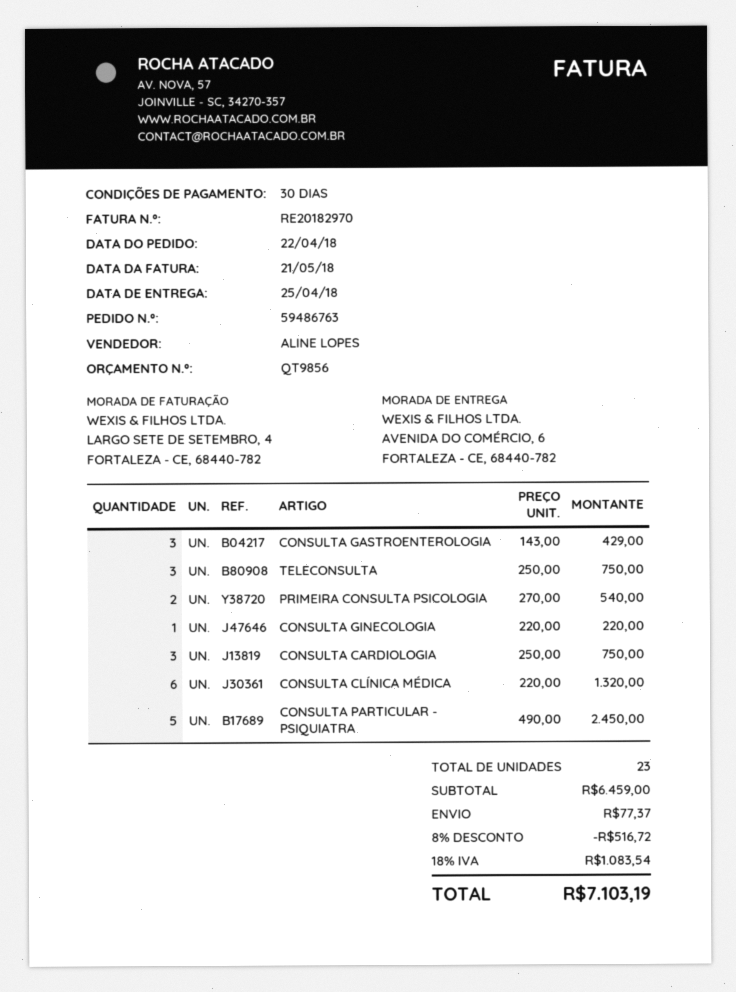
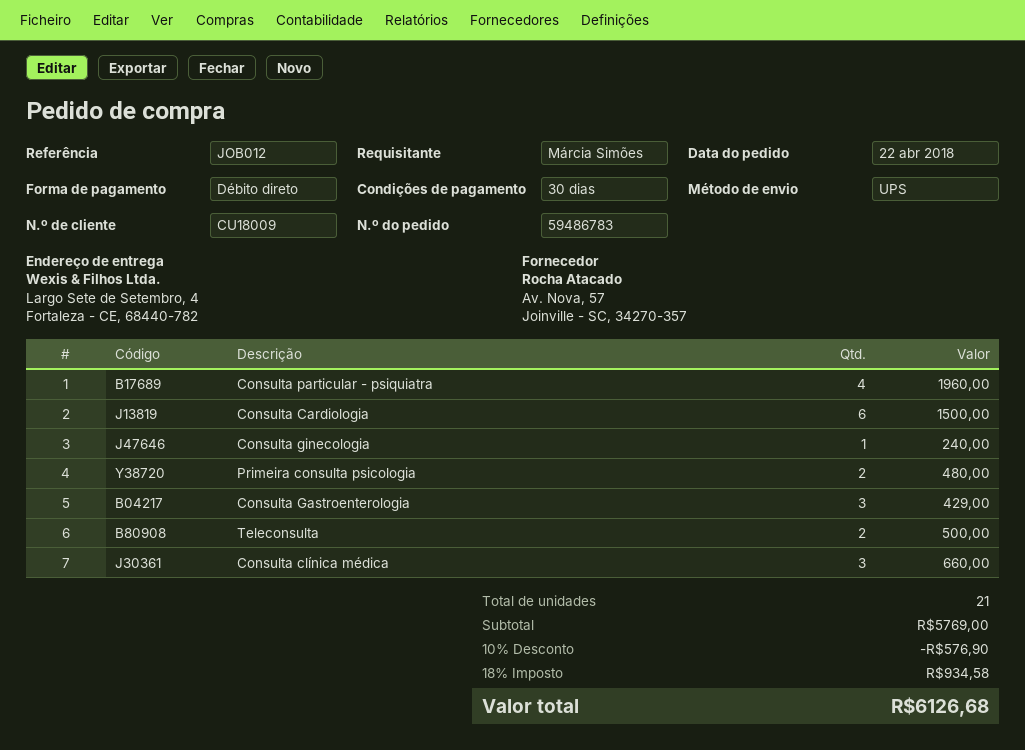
order number: 59486763 -> 59486783
ship to: AVENIDA DO COMÉRCIO, 6, FORTALEZA - CE, 68440-782 -> Largo Sete de Setembro, 4, Fortaleza - CE, 68440-782
TELECONSULTA: 3 for 750.00 -> 2 for 500.00
PRIMEIRA CONSULTA PSICOLOGIA: 2 for 540.00 -> 2 for 480.00
CONSULTA GINECOLOGIA: 1 for 220.00 -> 1 for 240.00
CONSULTA CARDIOLOGIA: 3 for 750.00 -> 6 for 1500.00
CONSULTA CLÍNICA MÉDICA: 6 for 1320.00 -> 3 for 660.00
CONSULTA PARTICULAR - PSIQUIATRA: 5 for 2450.00 -> 4 for 1960.00
total quantity: 23 -> 21
subtotal: 6459.00 -> 5769.00
discount: 8% = 516.72 -> 10% = 576.90
shipping: 77.37 -> none
tax: 18% = 1083.54 -> 18% = 934.58
total: 7103.19 -> 6126.68

